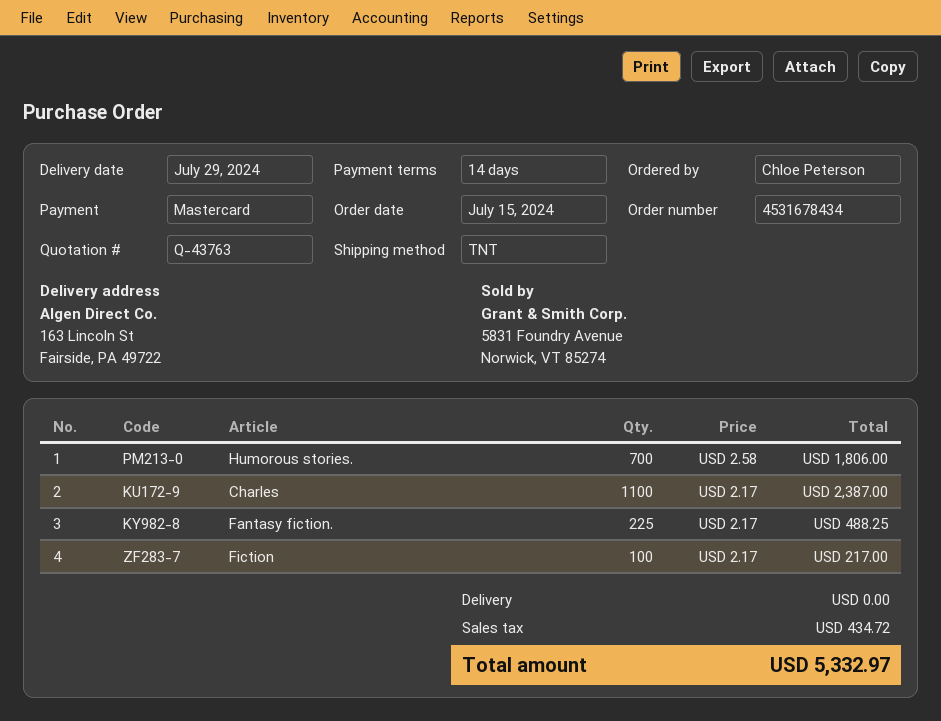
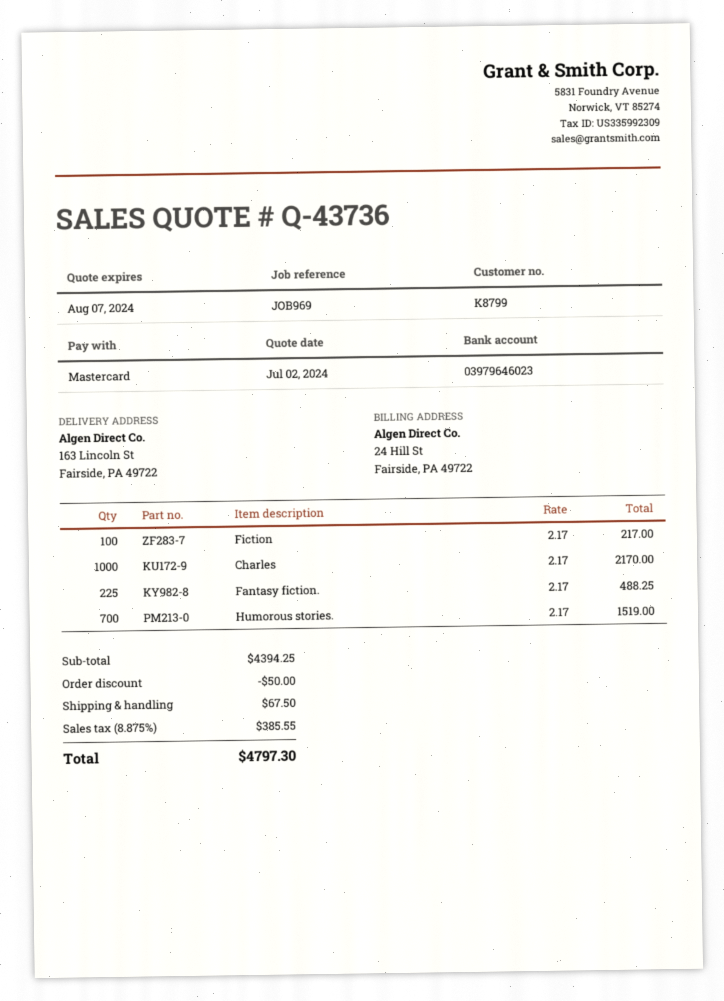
quote number: Q-43763 -> Q-43736
Humorous stories.: 700 x 2.58 = 1806.00 -> 700 x 2.17 = 1519.00
Charles: 1100 x 2.17 = 2387.00 -> 1000 x 2.17 = 2170.00
discount: none -> 50.00
shipping: 0.00 -> 67.50
tax: 434.72 -> 385.55
total: 5332.97 -> 4797.30

